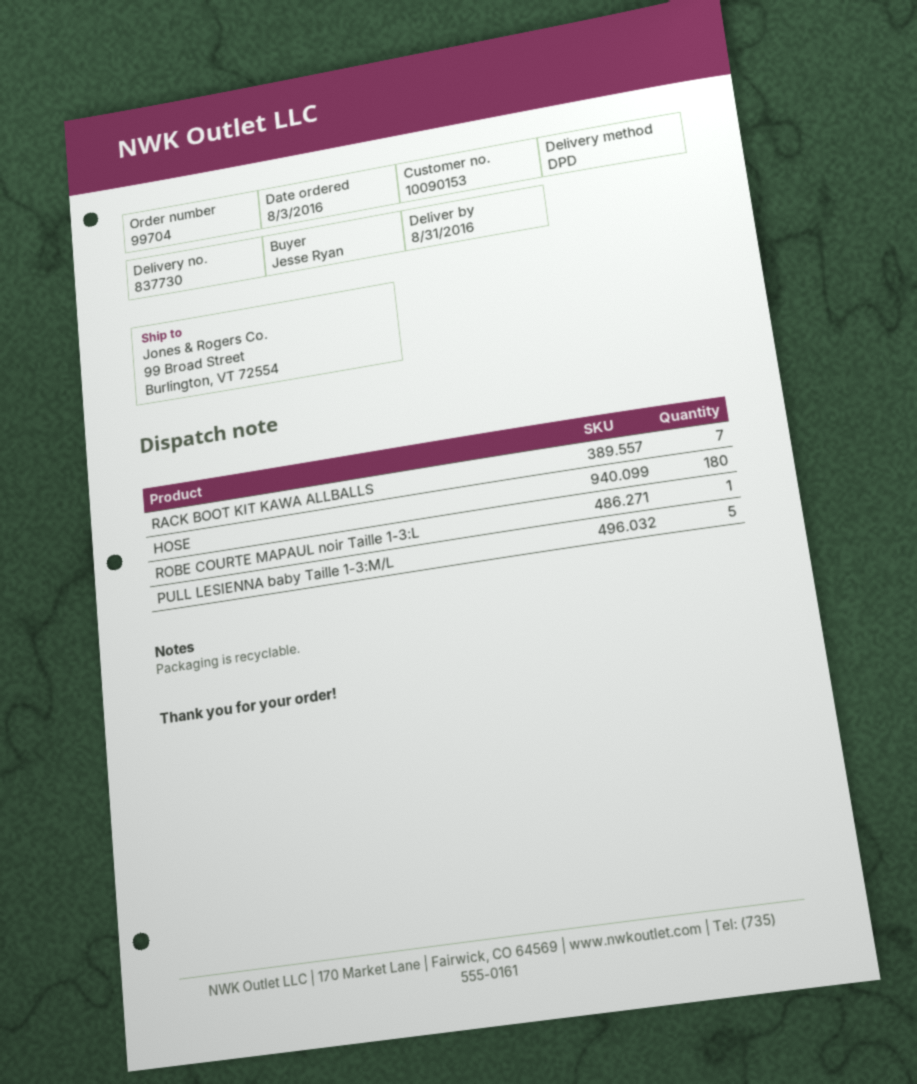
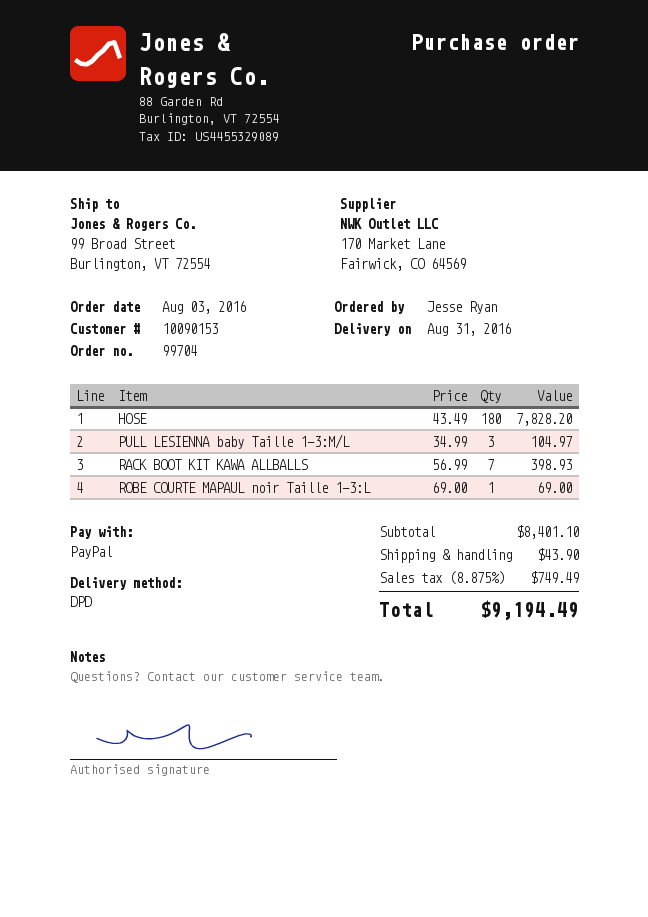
PULL LESIENNA baby Taille 1-3:M/L: 5 -> 3

